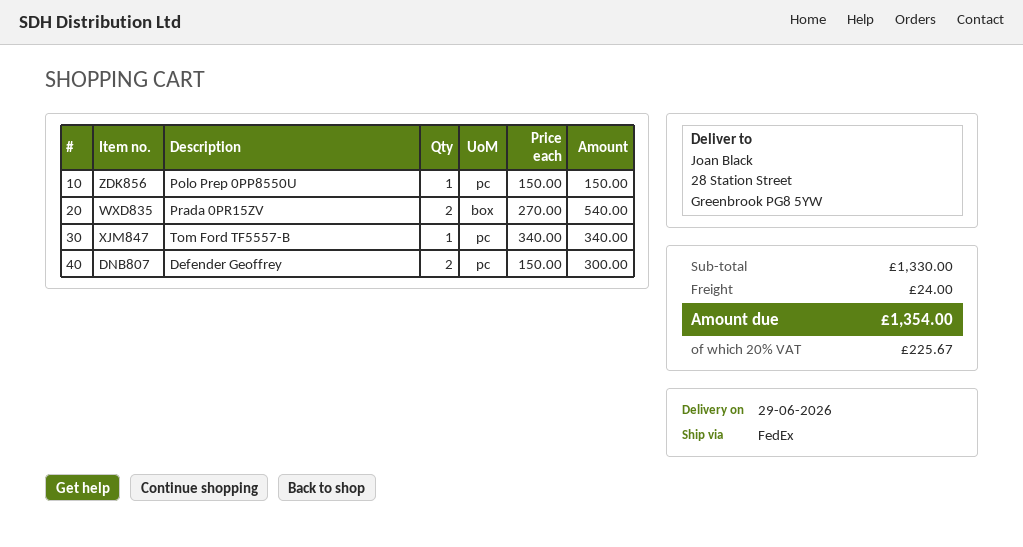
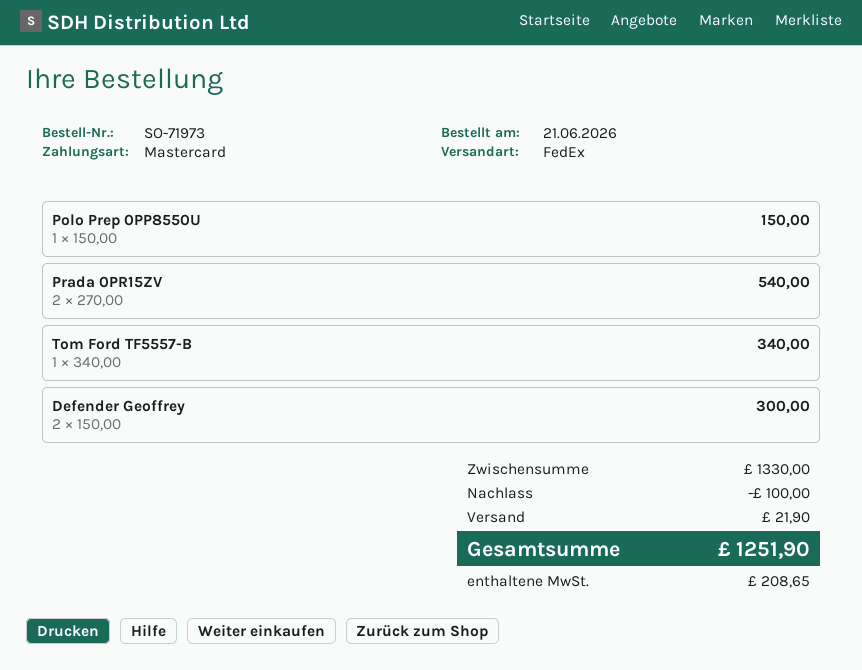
discount: none -> 100.00
shipping: 24.00 -> 21.90
tax: 225.67 -> 208.65
total: 1354.00 -> 1251.90

